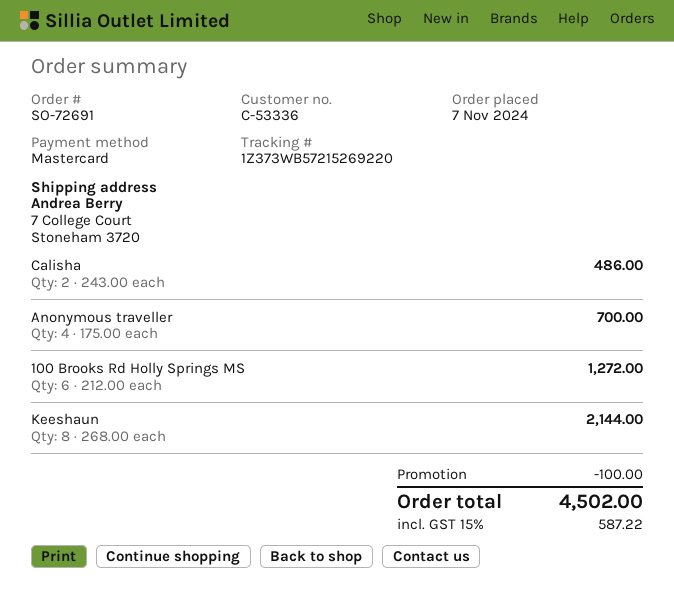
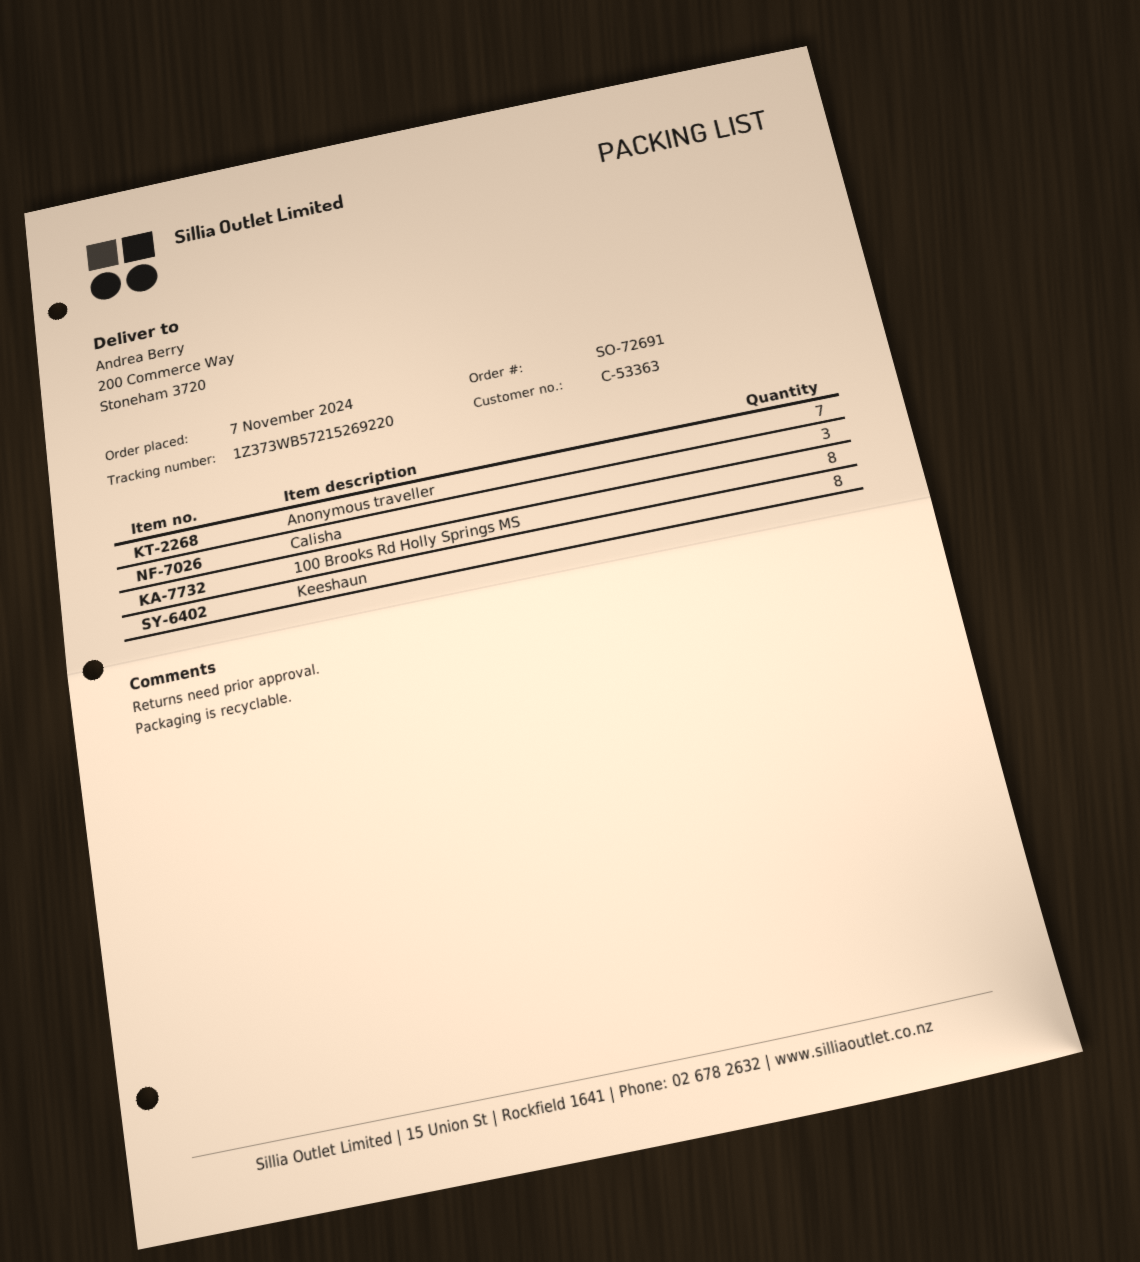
customer number: C-53336 -> C-53363
ship to: 7 College Court, Stoneham 3720 -> 200 Commerce Way, Stoneham 3720
Calisha: 2 -> 3
Anonymous traveller: 4 -> 7
100 Brooks Rd Holly Springs MS: 6 -> 8

